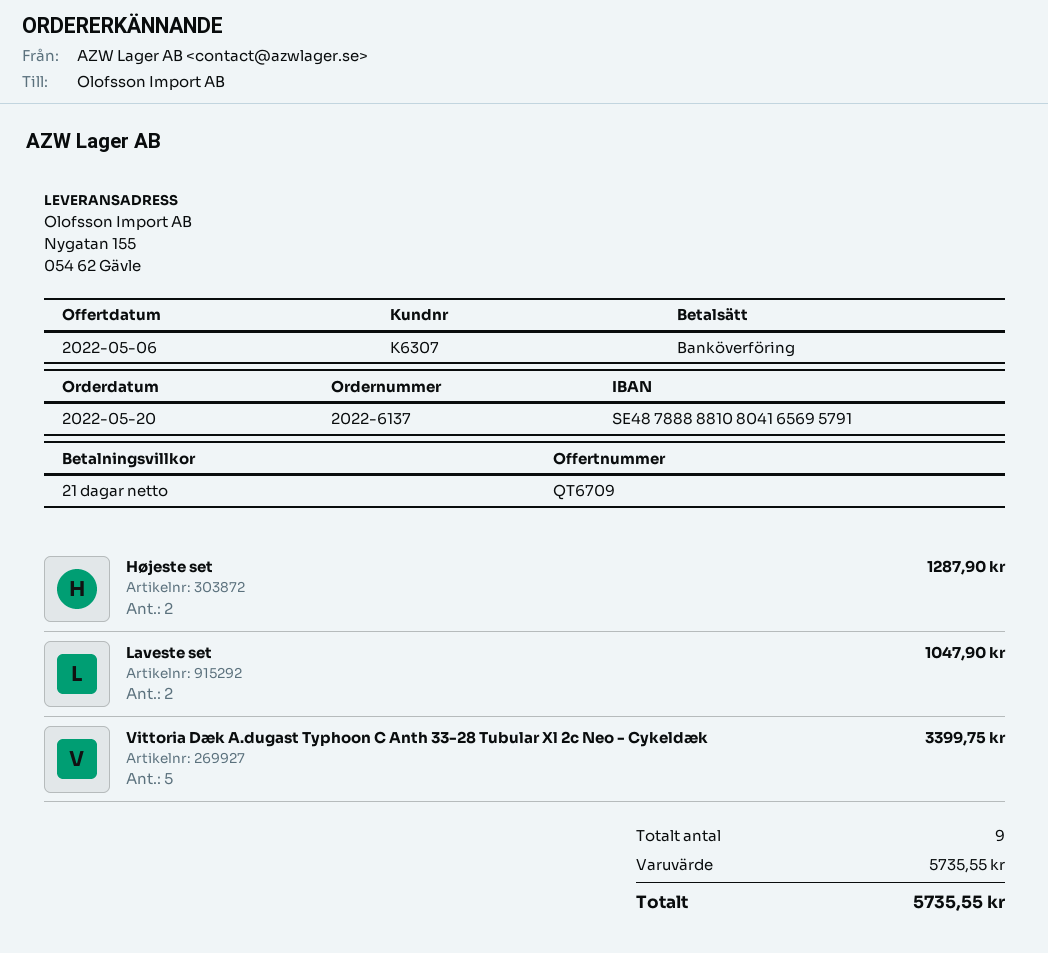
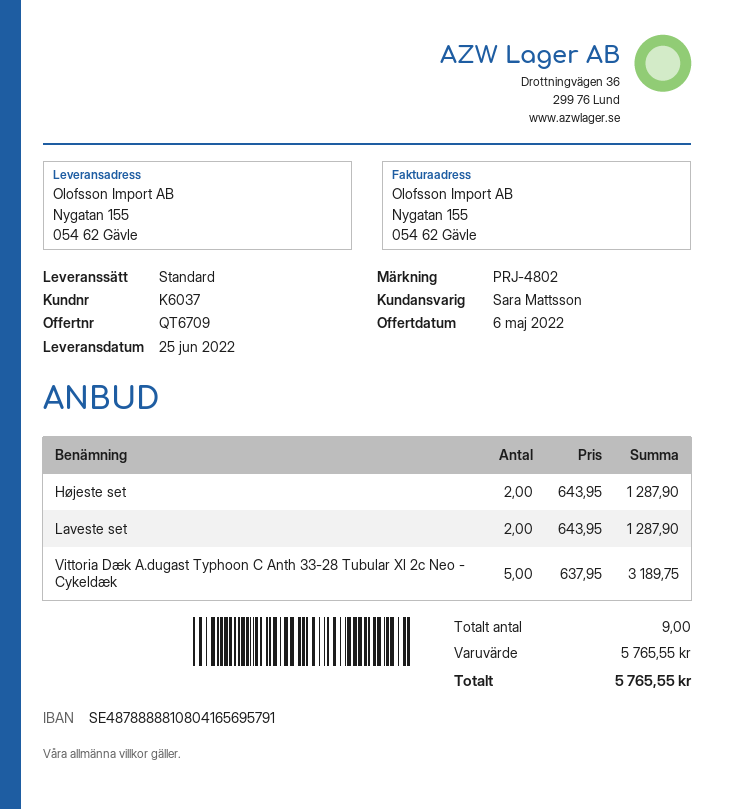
customer number: K6307 -> K6037
Laveste set: 2 for 1047.90 -> 2 for 1287.90
Vittoria Dæk A.dugast Typhoon C Anth 33-28 Tubular Xl 2c Neo - Cykeldæk: 5 for 3399.75 -> 5 for 3189.75
subtotal: 5735.55 -> 5765.55
total: 5735.55 -> 5765.55

